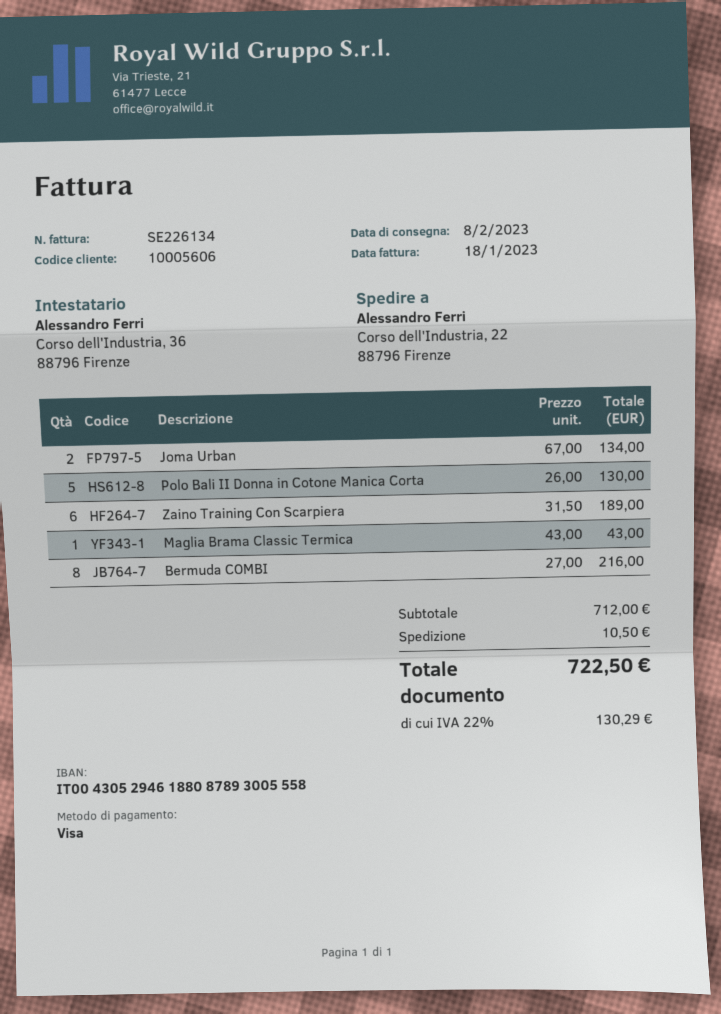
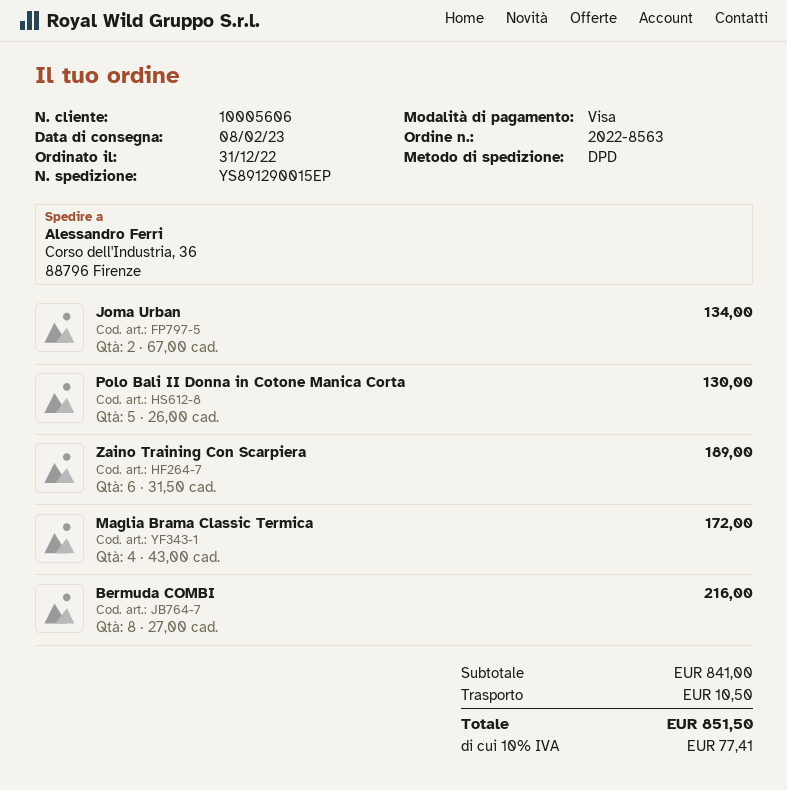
ship to: Corso dell'Industria, 22, 88796 Firenze -> Corso dell'Industria, 36, 88796 Firenze
Maglia Brama Classic Termica: 1 x 43.00 = 43.00 -> 4 x 43.00 = 172.00
subtotal: 712.00 -> 841.00
tax: 22% = 130.29 -> 10% = 77.41
total: 722.50 -> 851.50

